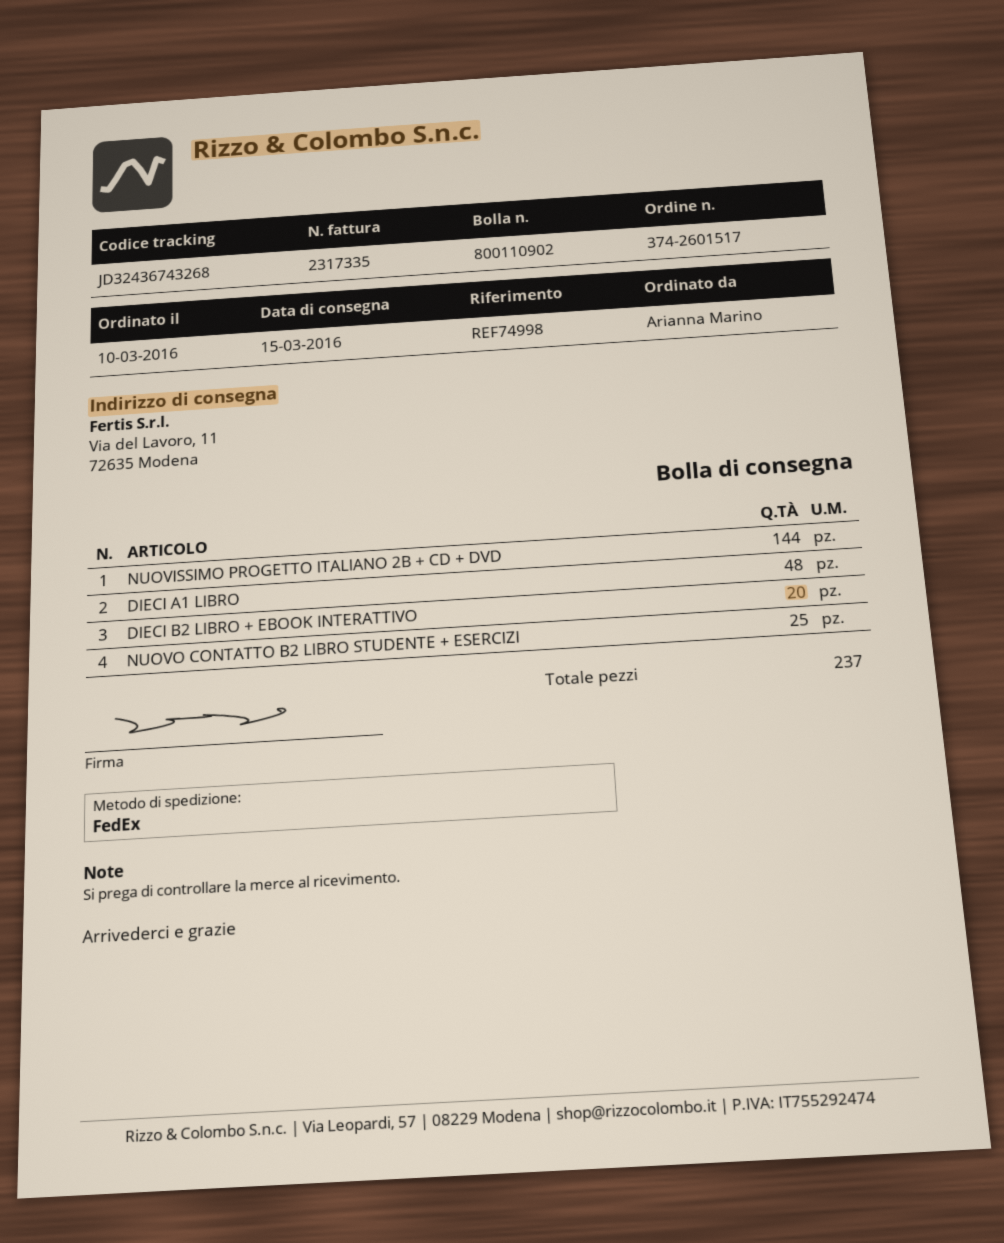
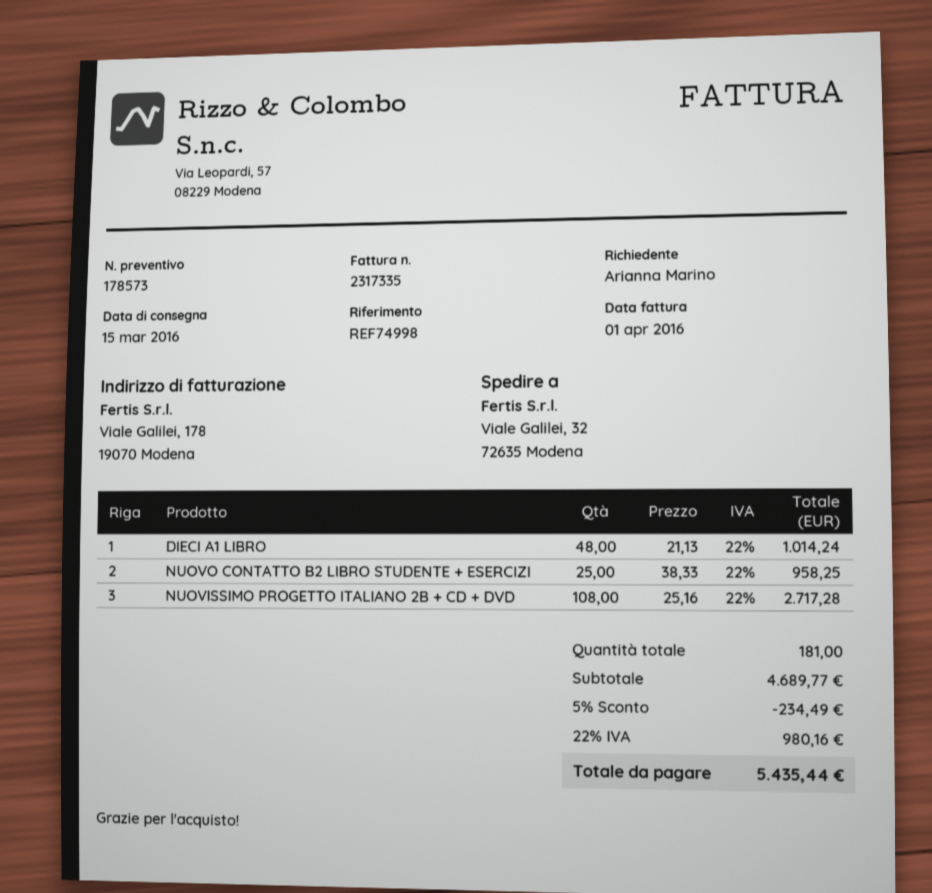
ship to: Via del Lavoro, 11, 72635 Modena -> Viale Galilei, 32, 72635 Modena
NUOVISSIMO PROGETTO ITALIANO 2B + CD + DVD: 144 -> 108
DIECI B2 LIBRO + EBOOK INTERATTIVO: 20 -> none
total quantity: 237 -> 181

